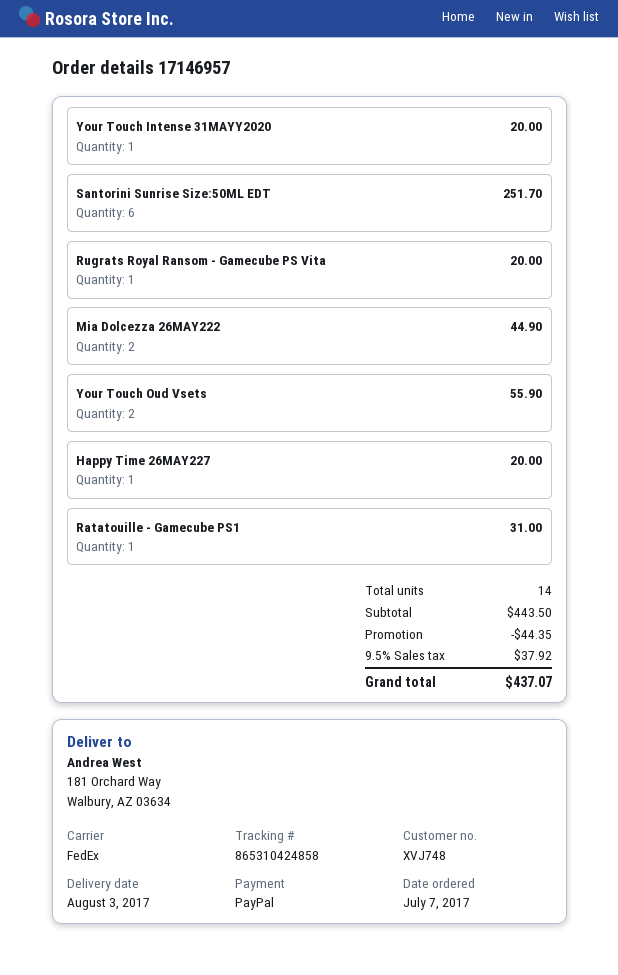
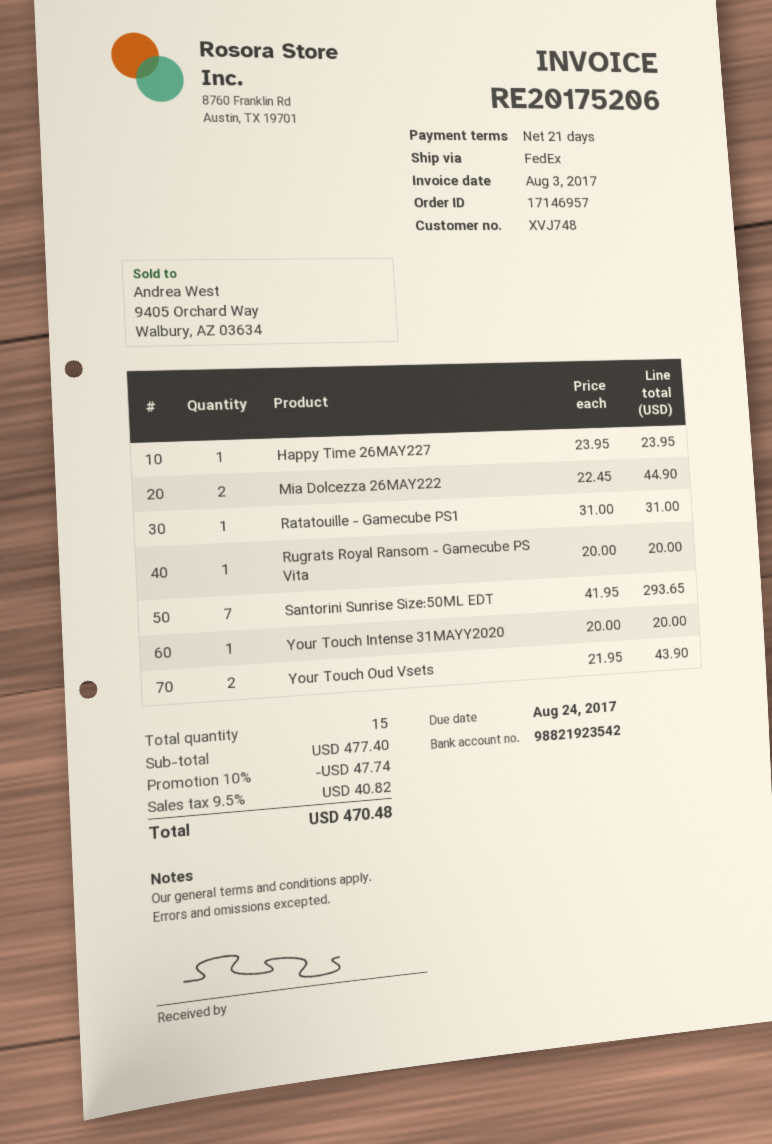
Santorini Sunrise Size:50ML EDT: 6 for 251.70 -> 7 for 293.65
Your Touch Oud Vsets: 2 for 55.90 -> 2 for 43.90
Happy Time 26MAY227: 1 for 20.00 -> 1 for 23.95
total quantity: 14 -> 15
subtotal: 443.50 -> 477.40
discount: 44.35 -> 47.74
tax: 9.5% = 37.92 -> 9.5% = 40.82
total: 437.07 -> 470.48

